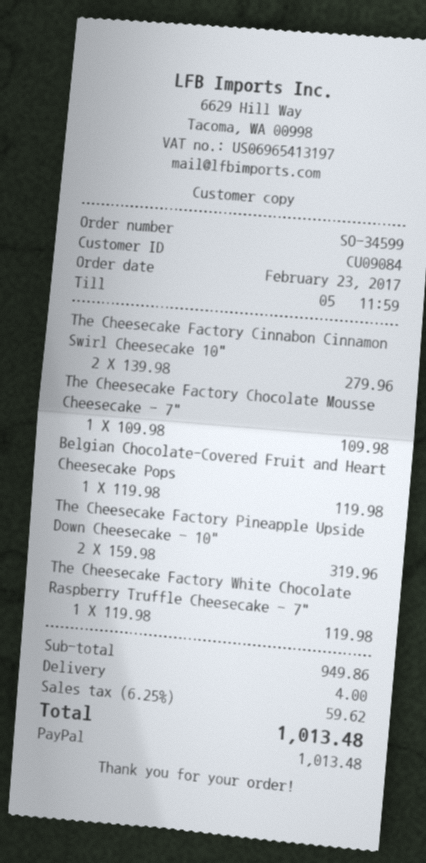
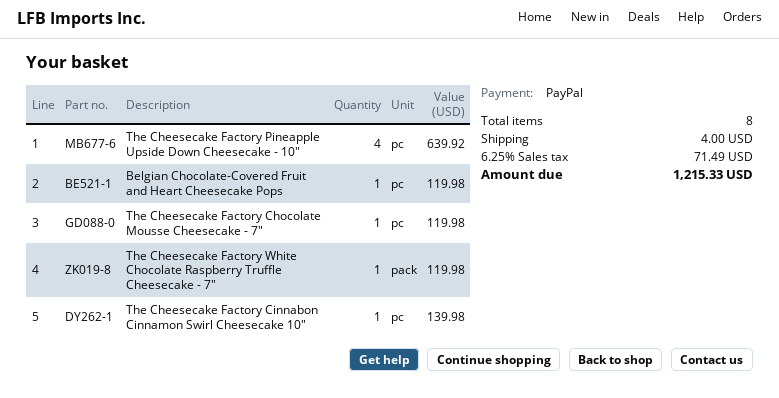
The Cheesecake Factory Cinnabon Cinnamon Swirl Cheesecake 10": 2 for 279.96 -> 1 for 139.98
The Cheesecake Factory Chocolate Mousse Cheesecake - 7": 1 for 109.98 -> 1 for 119.98
The Cheesecake Factory Pineapple Upside Down Cheesecake - 10": 2 for 319.96 -> 4 for 639.92
tax: 6.25% = 59.62 -> 6.25% = 71.49
total: 1013.48 -> 1215.33

